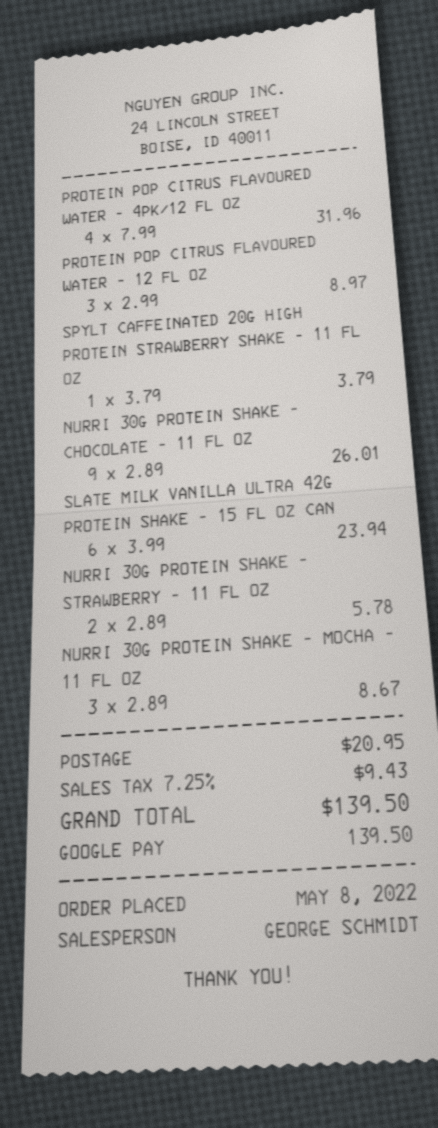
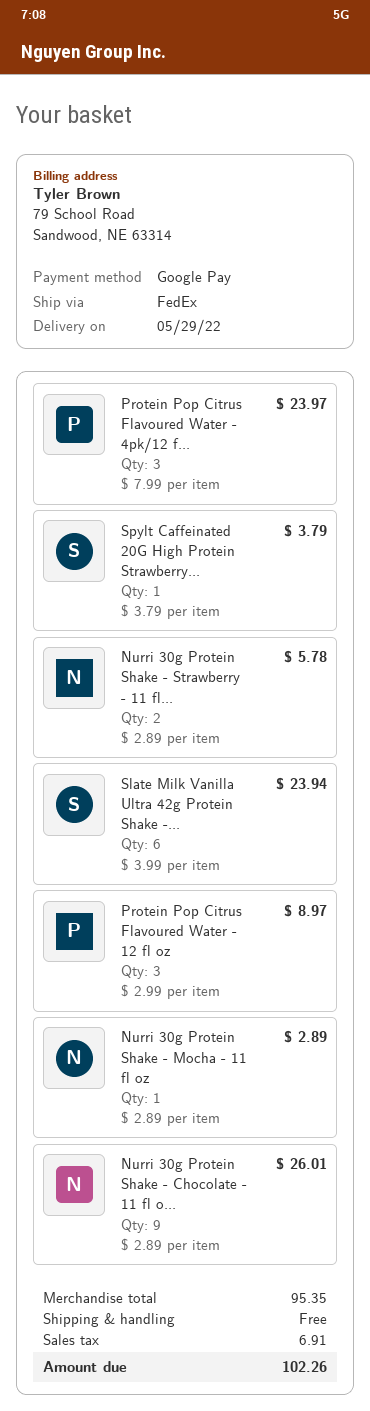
PROTEIN POP CITRUS FLAVOURED WATER - 4PK/12 FL OZ: 4 x 7.99 = 31.96 -> 3 x 7.99 = 23.97
NURRI 30G PROTEIN SHAKE - MOCHA - 11 FL OZ: 3 x 2.89 = 8.67 -> 1 x 2.89 = 2.89
shipping: 20.95 -> 0.00
tax: 9.43 -> 6.91
total: 139.50 -> 102.26

